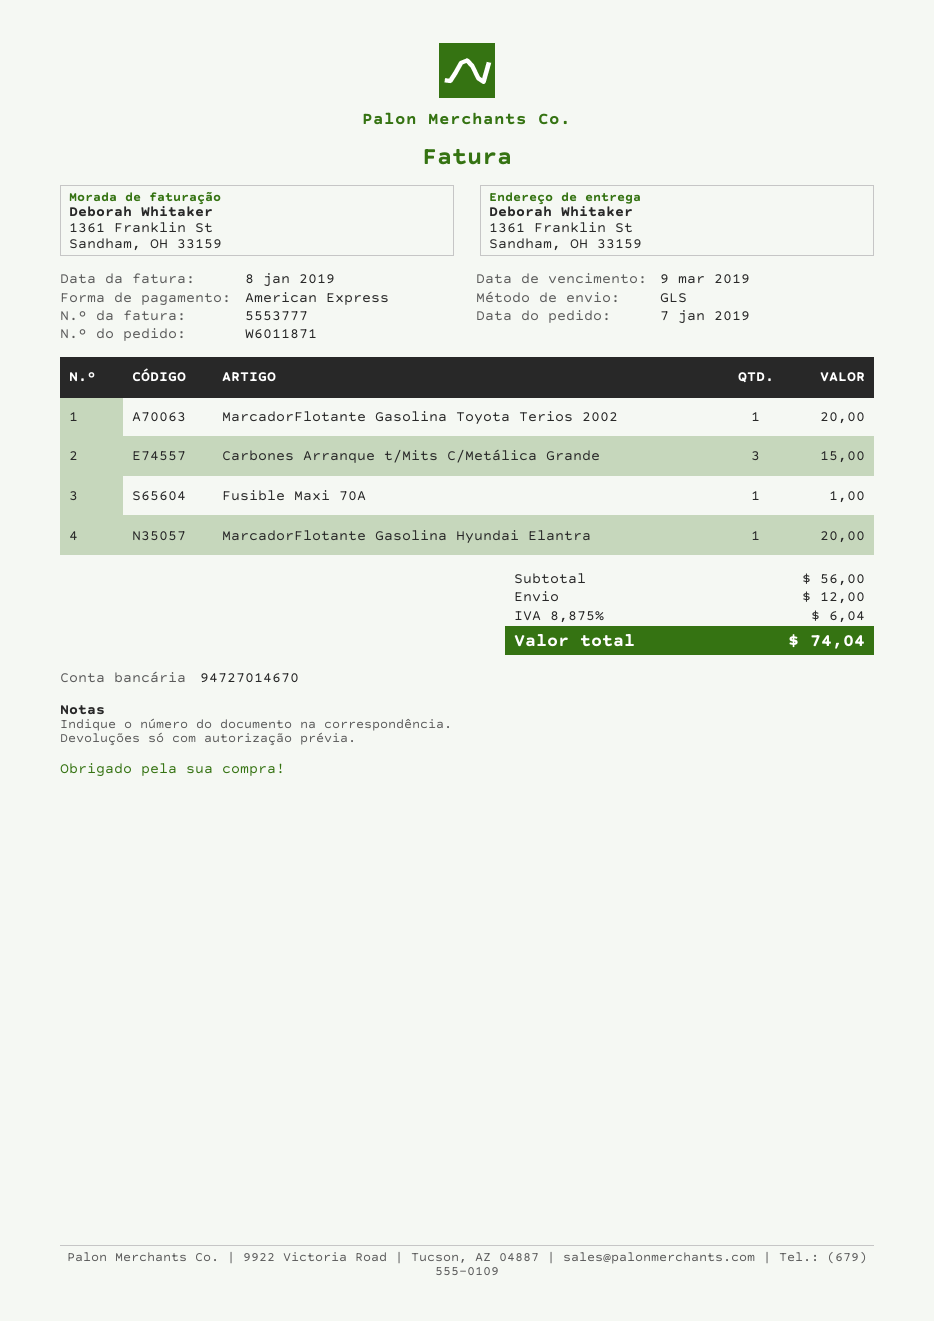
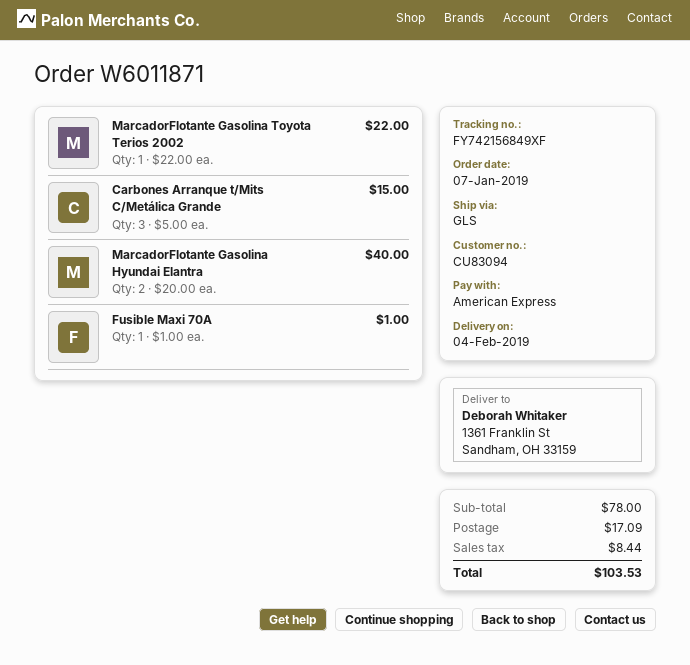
MarcadorFlotante Gasolina Toyota Terios 2002: 1 for 20.00 -> 1 for 22.00
MarcadorFlotante Gasolina Hyundai Elantra: 1 for 20.00 -> 2 for 40.00
subtotal: 56.00 -> 78.00
shipping: 12.00 -> 17.09
tax: 6.04 -> 8.44
total: 74.04 -> 103.53

